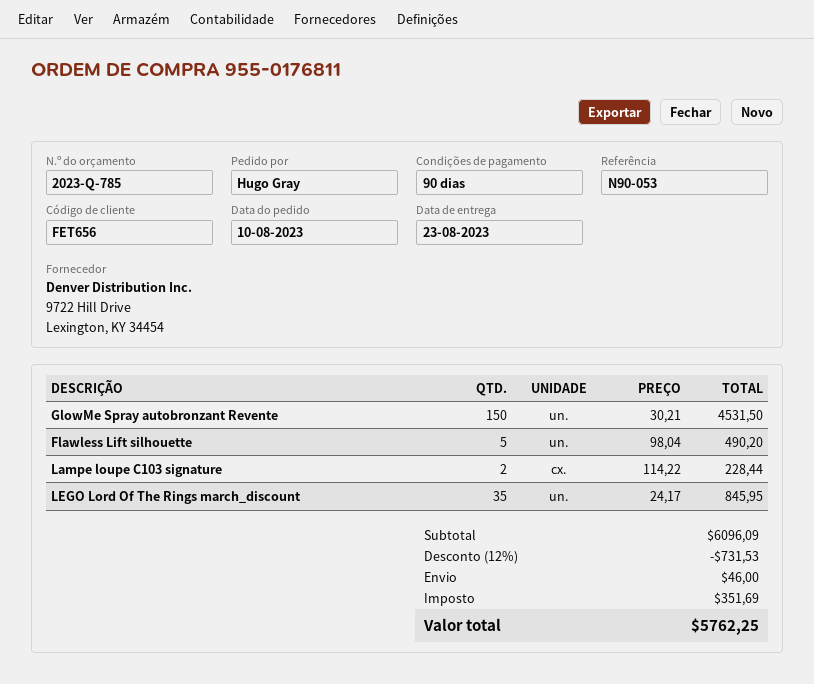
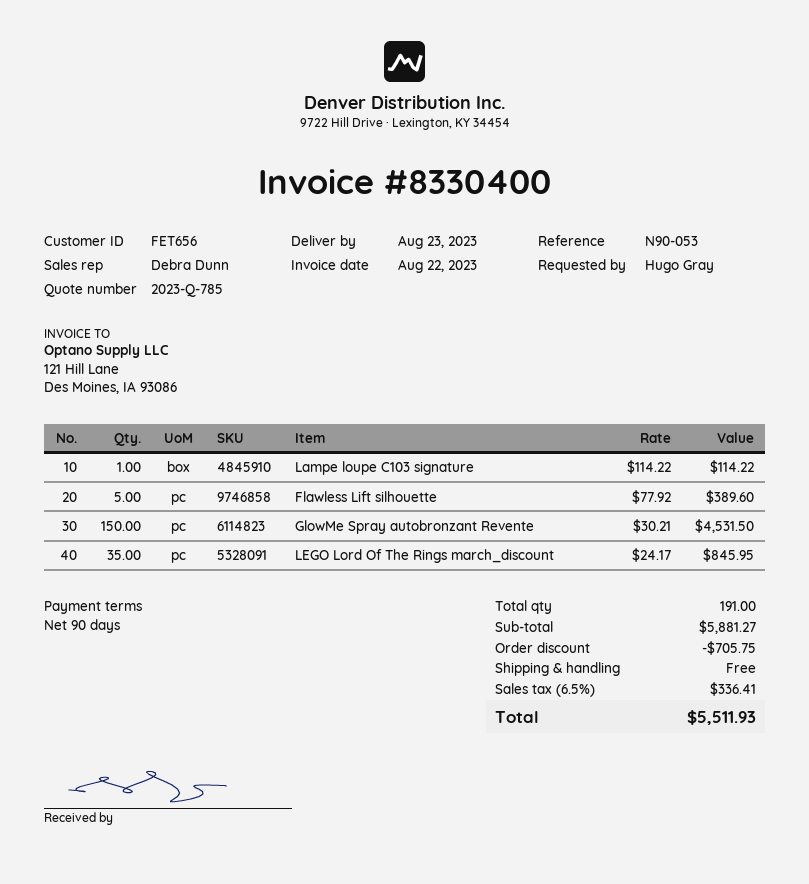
Flawless Lift silhouette: 5 x 98.04 = 490.20 -> 5 x 77.92 = 389.60
Lampe loupe C103 signature: 2 x 114.22 = 228.44 -> 1 x 114.22 = 114.22
subtotal: 6096.09 -> 5881.27
discount: 731.53 -> 705.75
shipping: 46.00 -> 0.00
tax: 351.69 -> 336.41
total: 5762.25 -> 5511.93

